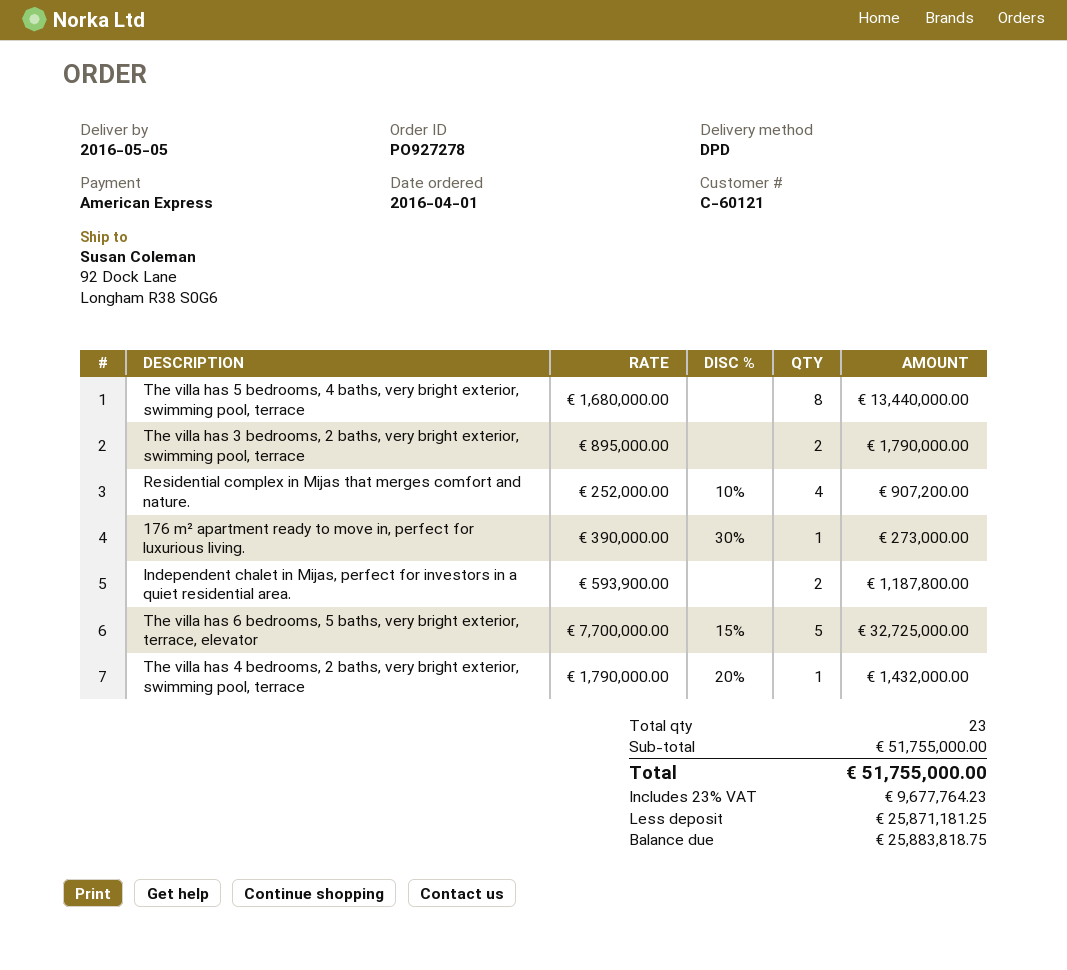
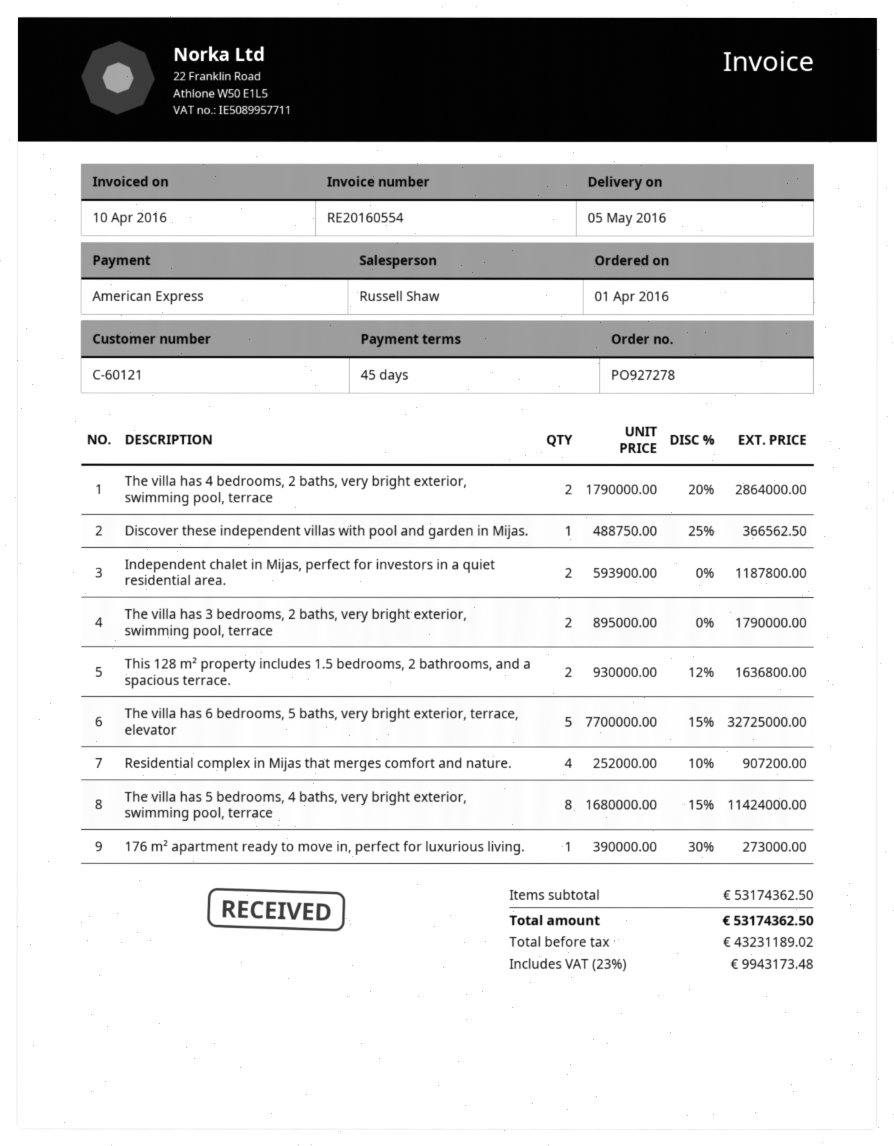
The villa has 5 bedrooms, 4 baths, very bright exterior, swimming pool, terrace: 8 x 1680000.00 = 13440000.00 -> 8 x 1680000.00 - 15% = 11424000.00
The villa has 4 bedrooms, 2 baths, very bright exterior, swimming pool, terrace: 1 x 1790000.00 - 20% = 1432000.00 -> 2 x 1790000.00 - 20% = 2864000.00
Discover these independent villas with pool and garden in Mijas.: none -> 1 x 488750.00 - 25% = 366562.50
This 128 m² property includes 1.5 bedrooms, 2 bathrooms, and a spacious terrace.: none -> 2 x 930000.00 - 12% = 1636800.00
subtotal: 51755000.00 -> 53174362.50
tax: 23% = 9677764.23 -> 23% = 9943173.48
total: 51755000.00 -> 53174362.50

